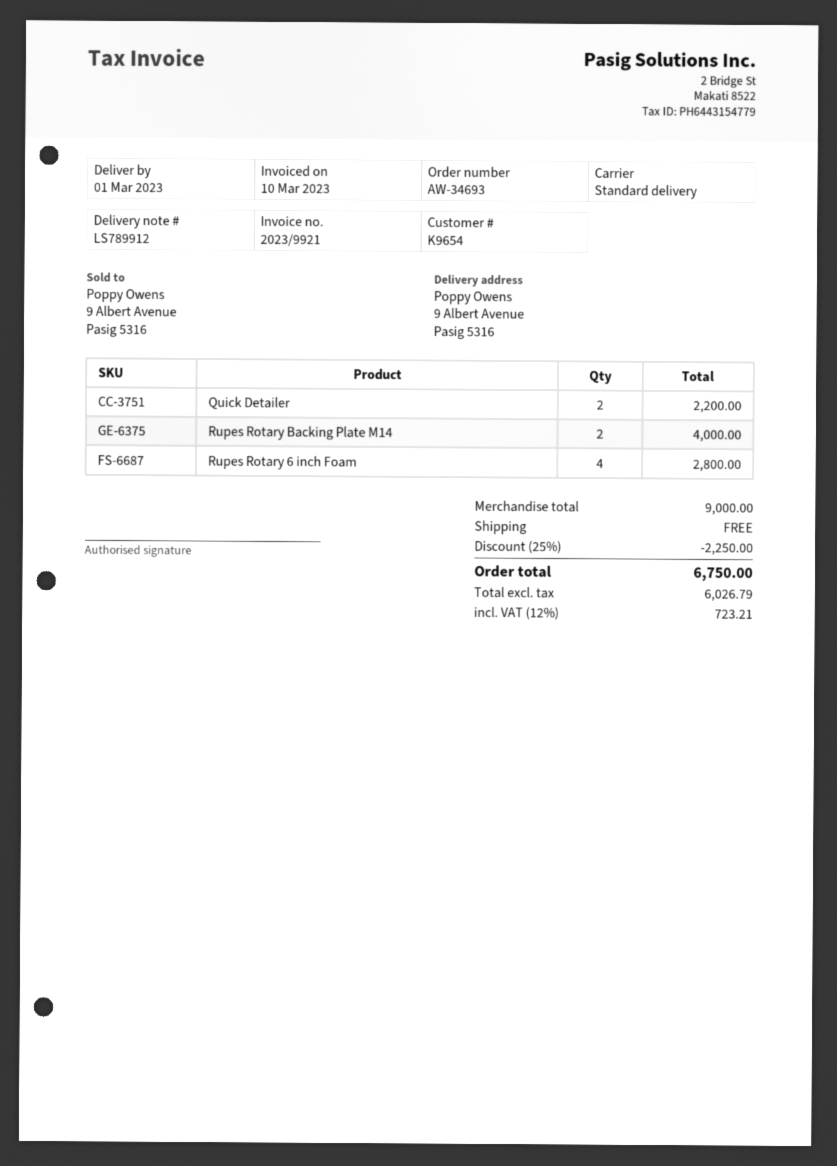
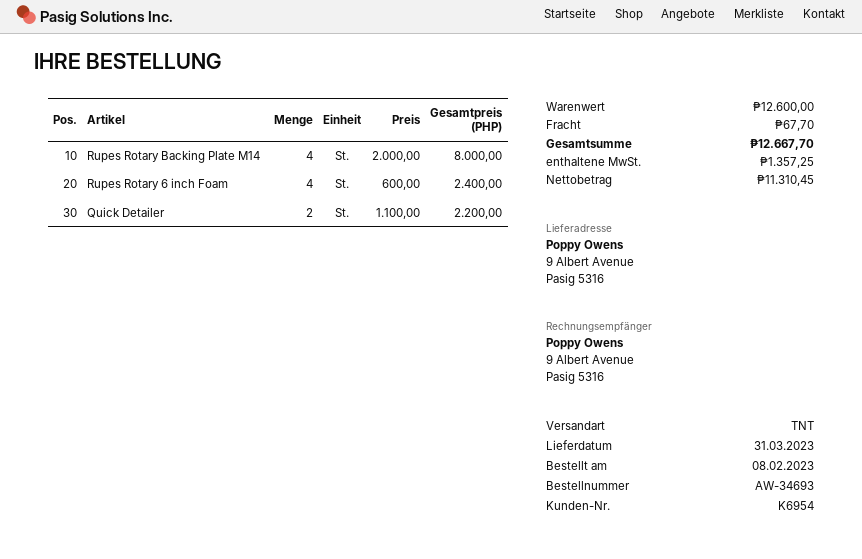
delivery date: 2023-03-01 -> 2023-03-31
customer number: K9654 -> K6954
shipping method: standard -> TNT
Rupes Rotary Backing Plate M14: 2 for 4000.00 -> 4 for 8000.00
Rupes Rotary 6 inch Foam: 4 for 2800.00 -> 4 for 2400.00
subtotal: 9000.00 -> 12600.00
discount: 25% = 2250.00 -> none
shipping: 0.00 -> 67.70
net: 6026.79 -> 11310.45
tax: 723.21 -> 1357.25
total: 6750.00 -> 12667.70

